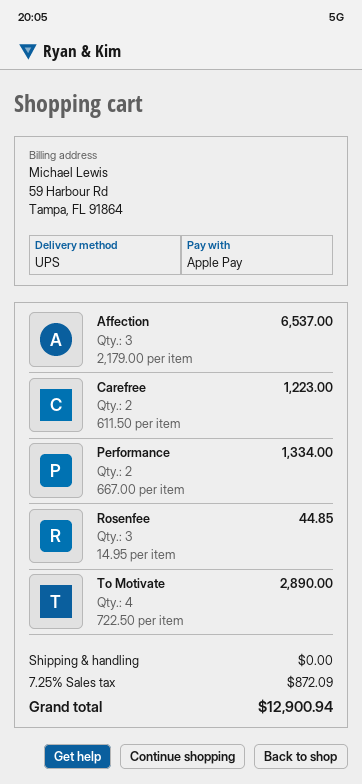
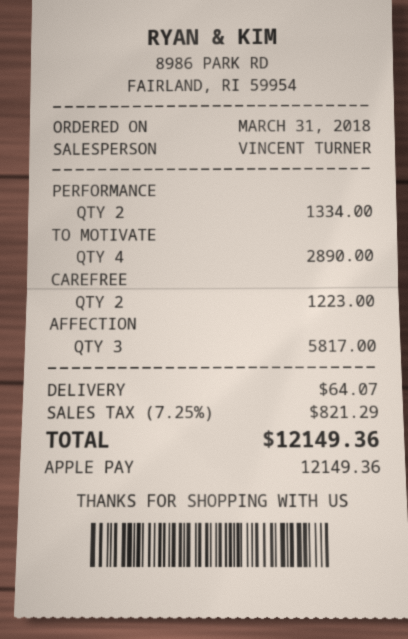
Affection: 3 for 6537.00 -> 3 for 5817.00
Rosenfee: 3 for 44.85 -> none
shipping: 0.00 -> 64.07
tax: 7.25% = 872.09 -> 7.25% = 821.29
total: 12900.94 -> 12149.36

